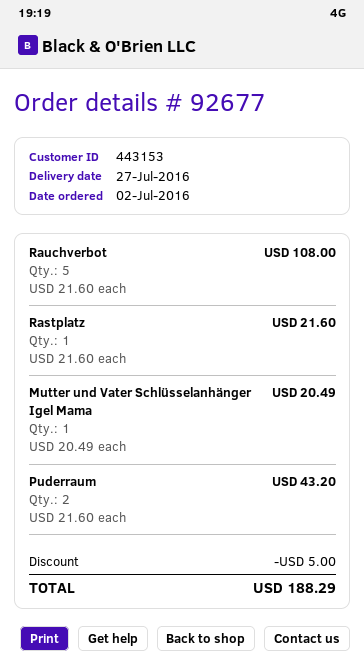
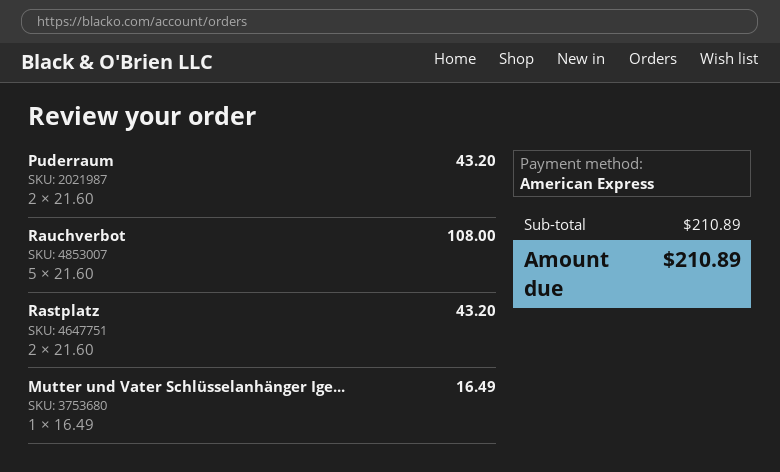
Rastplatz: 1 x 21.60 = 21.60 -> 2 x 21.60 = 43.20
Mutter und Vater Schlüsselanhänger Igel Mama: 1 x 20.49 = 20.49 -> 1 x 16.49 = 16.49
discount: 5.00 -> none
total: 188.29 -> 210.89

